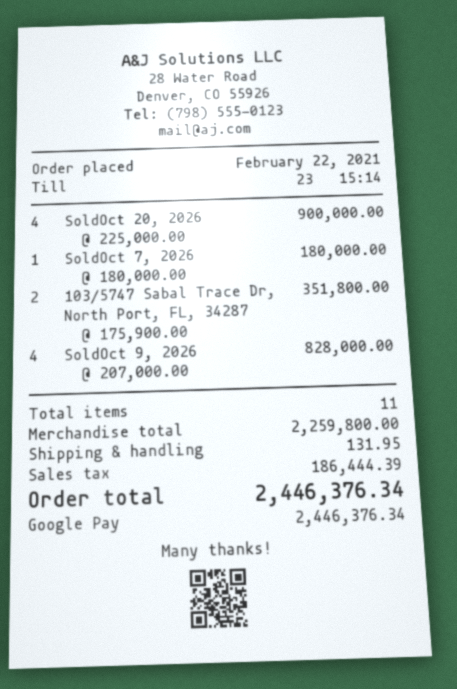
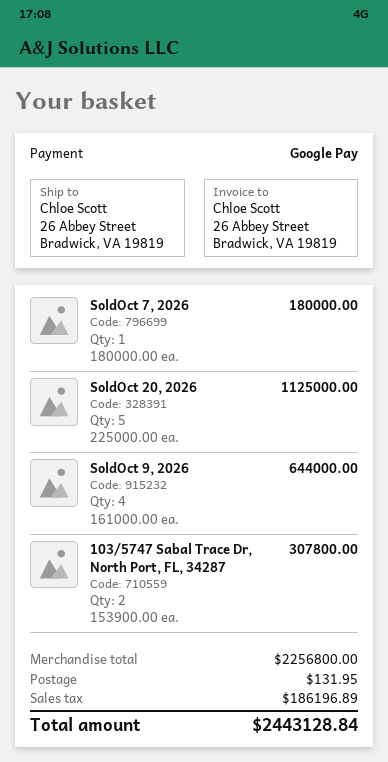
SoldOct 20, 2026: 4 x 225000.00 = 900000.00 -> 5 x 225000.00 = 1125000.00
103/5747 Sabal Trace Dr, North Port, FL, 34287: 2 x 175900.00 = 351800.00 -> 2 x 153900.00 = 307800.00
SoldOct 9, 2026: 4 x 207000.00 = 828000.00 -> 4 x 161000.00 = 644000.00
subtotal: 2259800.00 -> 2256800.00
tax: 186444.39 -> 186196.89
total: 2446376.34 -> 2443128.84

